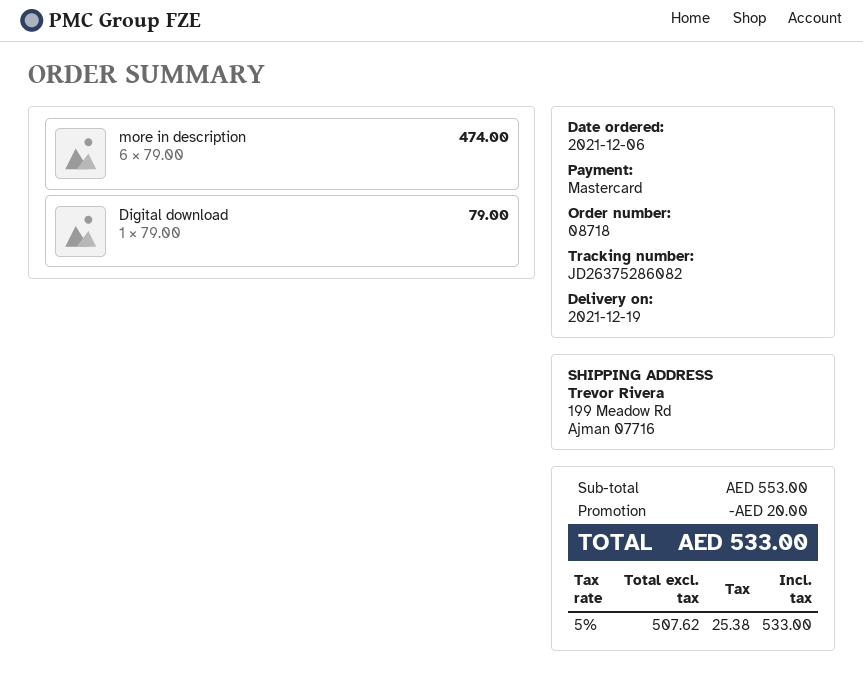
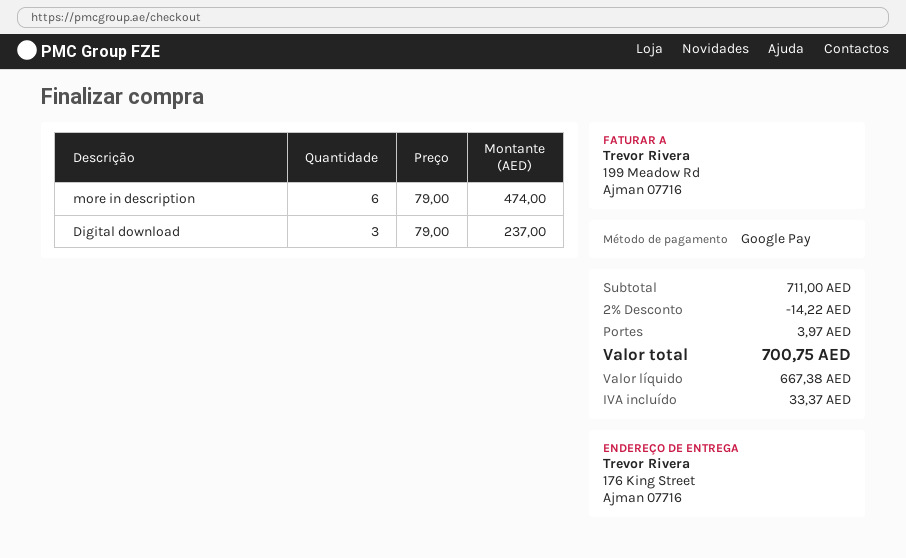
payment method: Mastercard -> Google Pay
ship to: 199 Meadow Rd, Ajman 07716 -> 176 King Street, Ajman 07716
Digital download: 1 x 79.00 = 79.00 -> 3 x 79.00 = 237.00
subtotal: 553.00 -> 711.00
discount: 20.00 -> 14.22
shipping: none -> 3.97
net: 507.62 -> 667.38
tax: 25.38 -> 33.37
total: 533.00 -> 700.75

